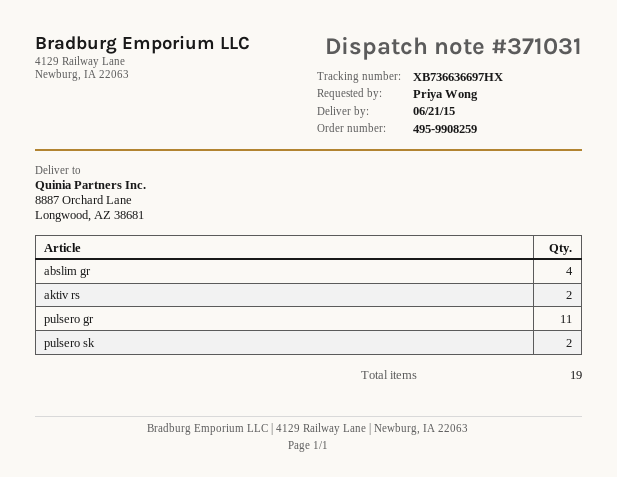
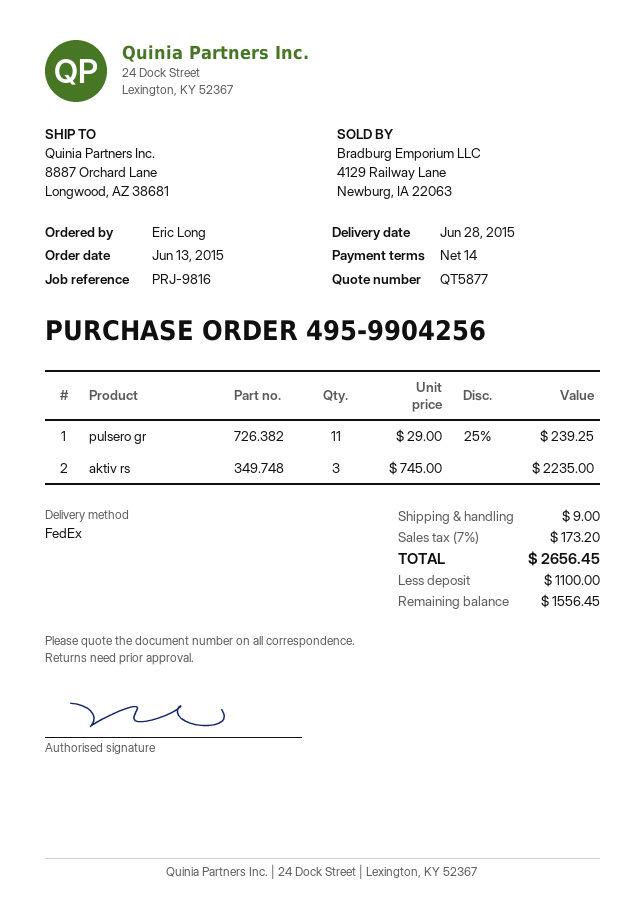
order number: 495-9908259 -> 495-9904256
delivery date: 2015-06-21 -> 2015-06-28
ordered by: Priya Wong -> Eric Long
abslim gr: 4 -> none
aktiv rs: 2 -> 3
pulsero sk: 2 -> none

